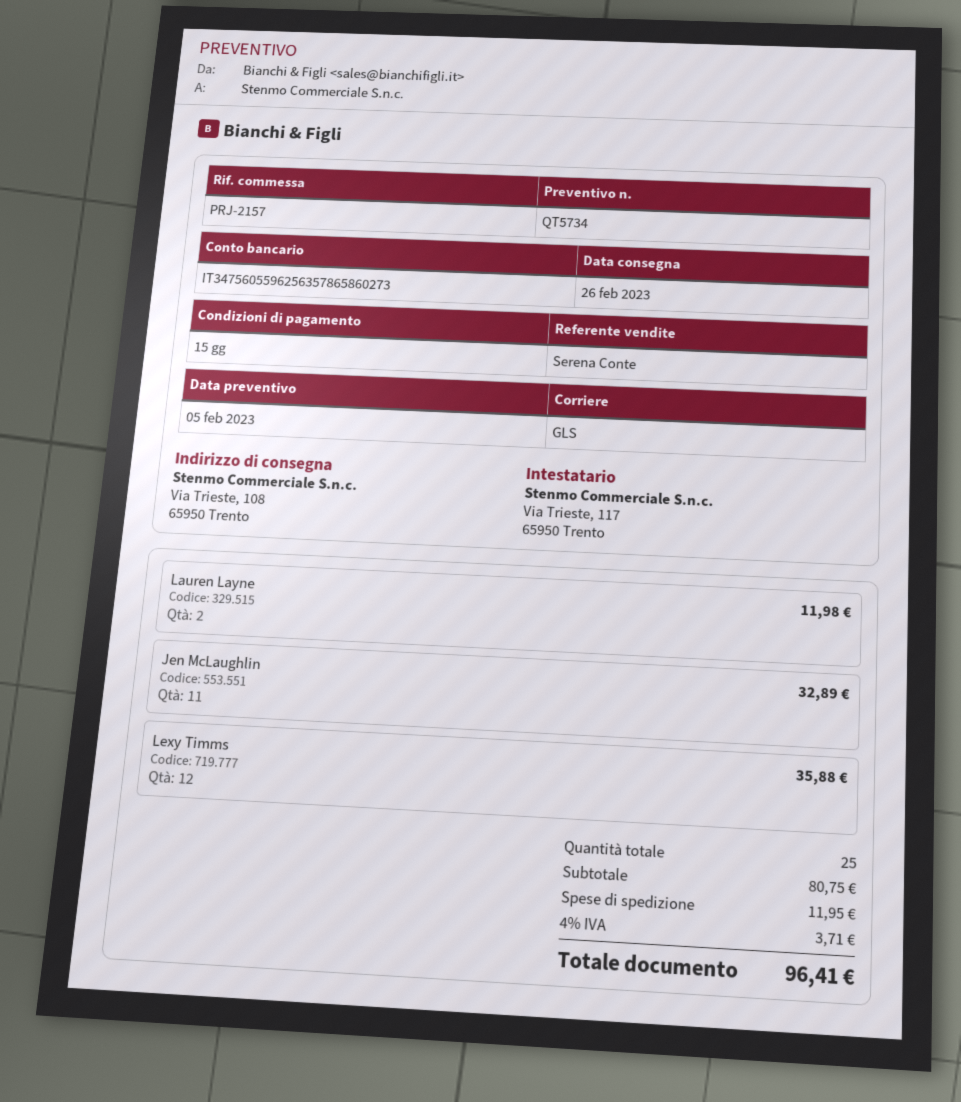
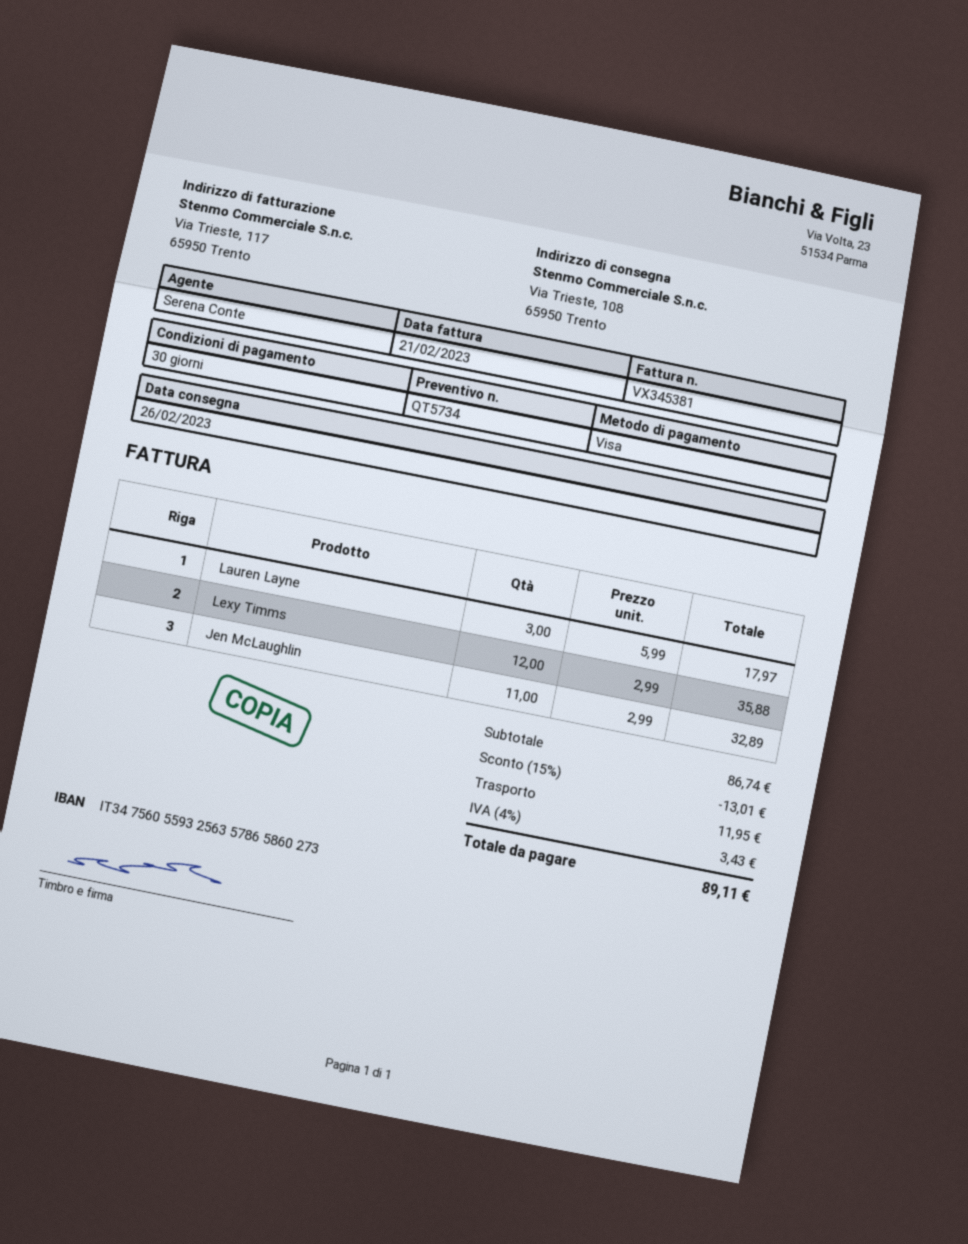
payment terms: 15 days -> 30 days
bank account: IT3475605596256357865860273 -> IT3475605593256357865860273
Lauren Layne: 2 for 11.98 -> 3 for 17.97
subtotal: 80.75 -> 86.74
discount: none -> 15% = 13.01
tax: 4% = 3.71 -> 4% = 3.43
total: 96.41 -> 89.11

